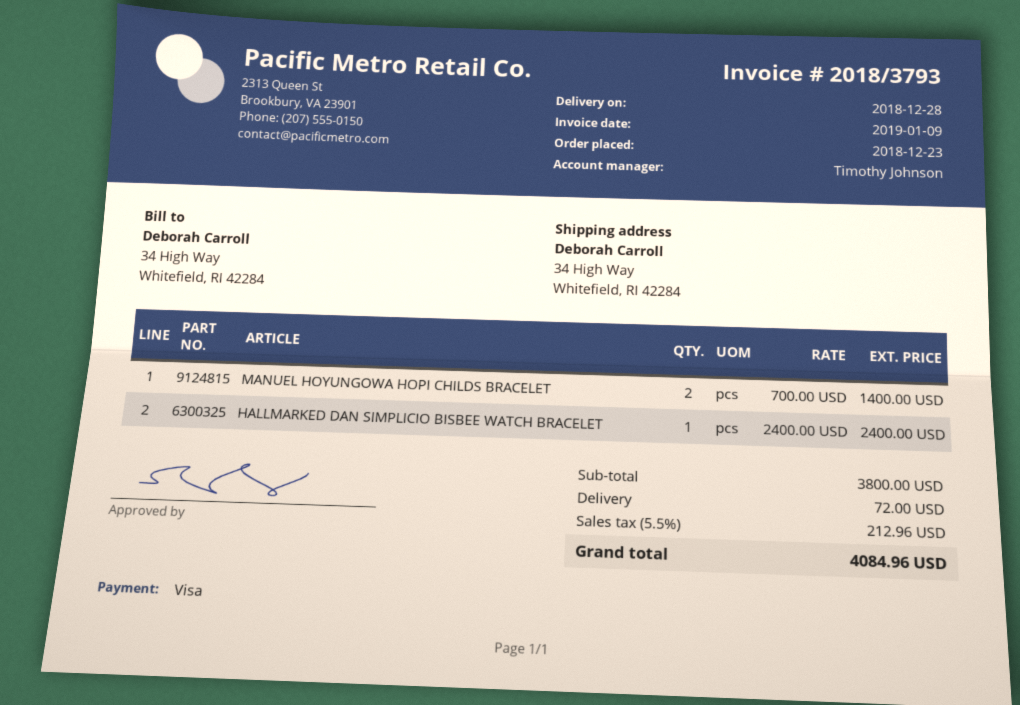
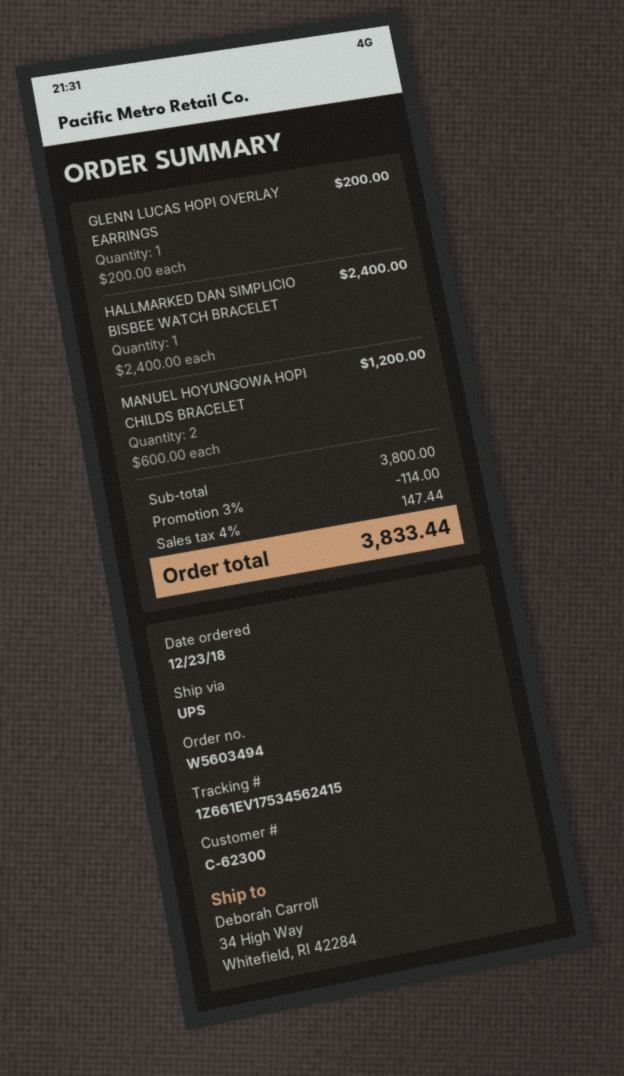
MANUEL HOYUNGOWA HOPI CHILDS BRACELET: 2 x 700.00 = 1400.00 -> 2 x 600.00 = 1200.00
GLENN LUCAS HOPI OVERLAY EARRINGS: none -> 1 x 200.00 = 200.00
discount: none -> 3% = 114.00
shipping: 72.00 -> none
tax: 5.5% = 212.96 -> 4% = 147.44
total: 4084.96 -> 3833.44

